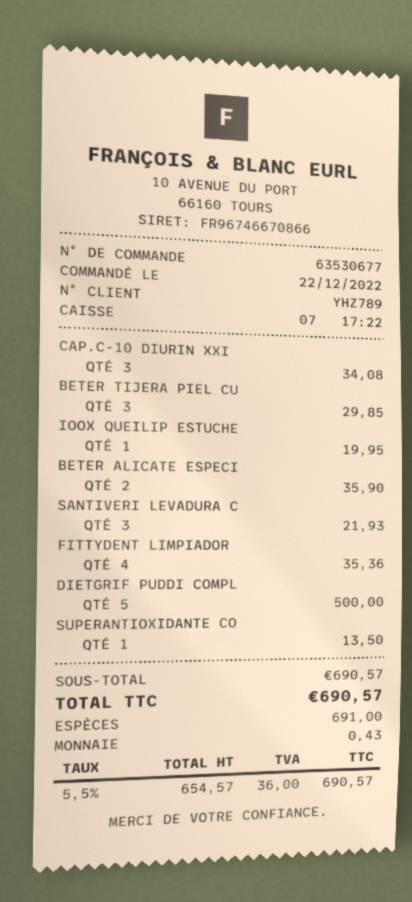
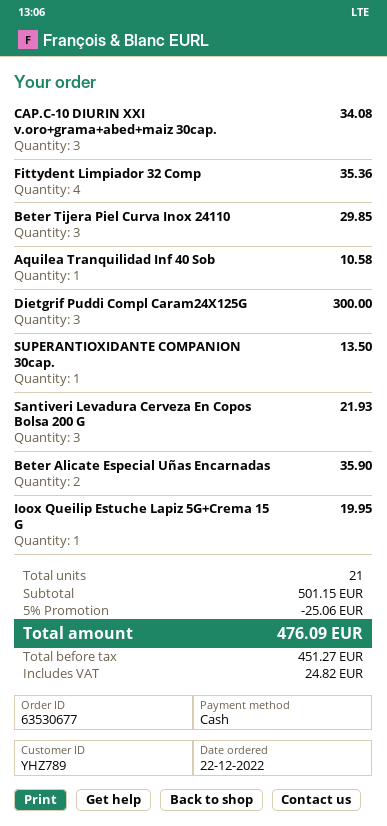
DIETGRIF PUDDI COMPL: 5 for 500.00 -> 3 for 300.00
Aquilea Tranquilidad Inf 40 Sob: none -> 1 for 10.58
subtotal: 690.57 -> 501.15
discount: none -> 5% = 25.06
net: 654.57 -> 451.27
tax: 36.00 -> 24.82
total: 690.57 -> 476.09

